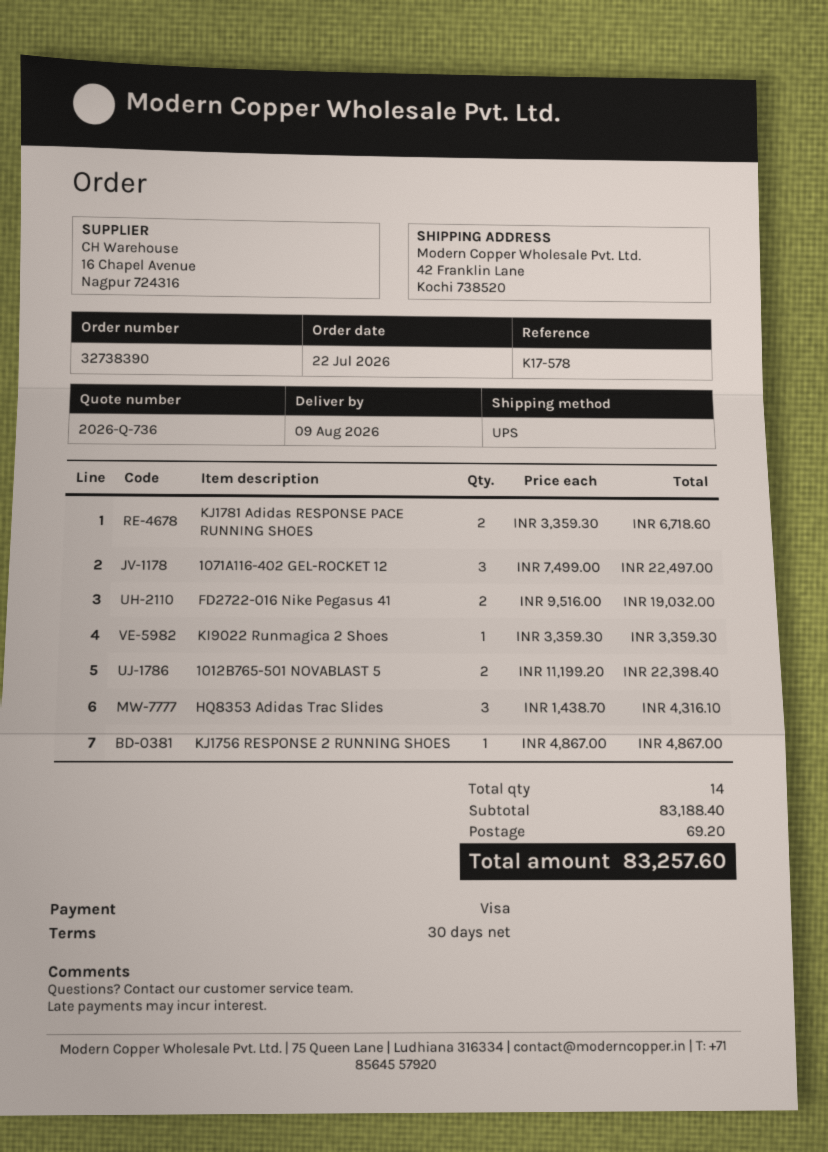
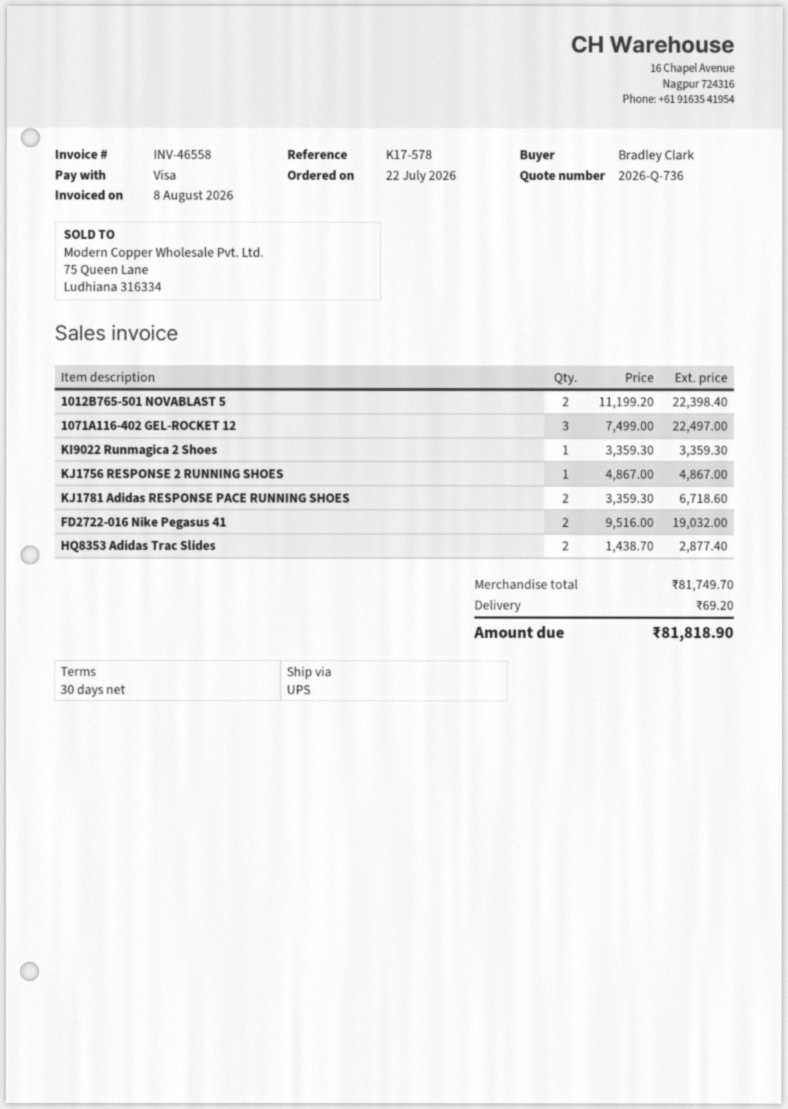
HQ8353 Adidas Trac Slides: 3 x 1438.70 = 4316.10 -> 2 x 1438.70 = 2877.40
subtotal: 83188.40 -> 81749.70
total: 83257.60 -> 81818.90

